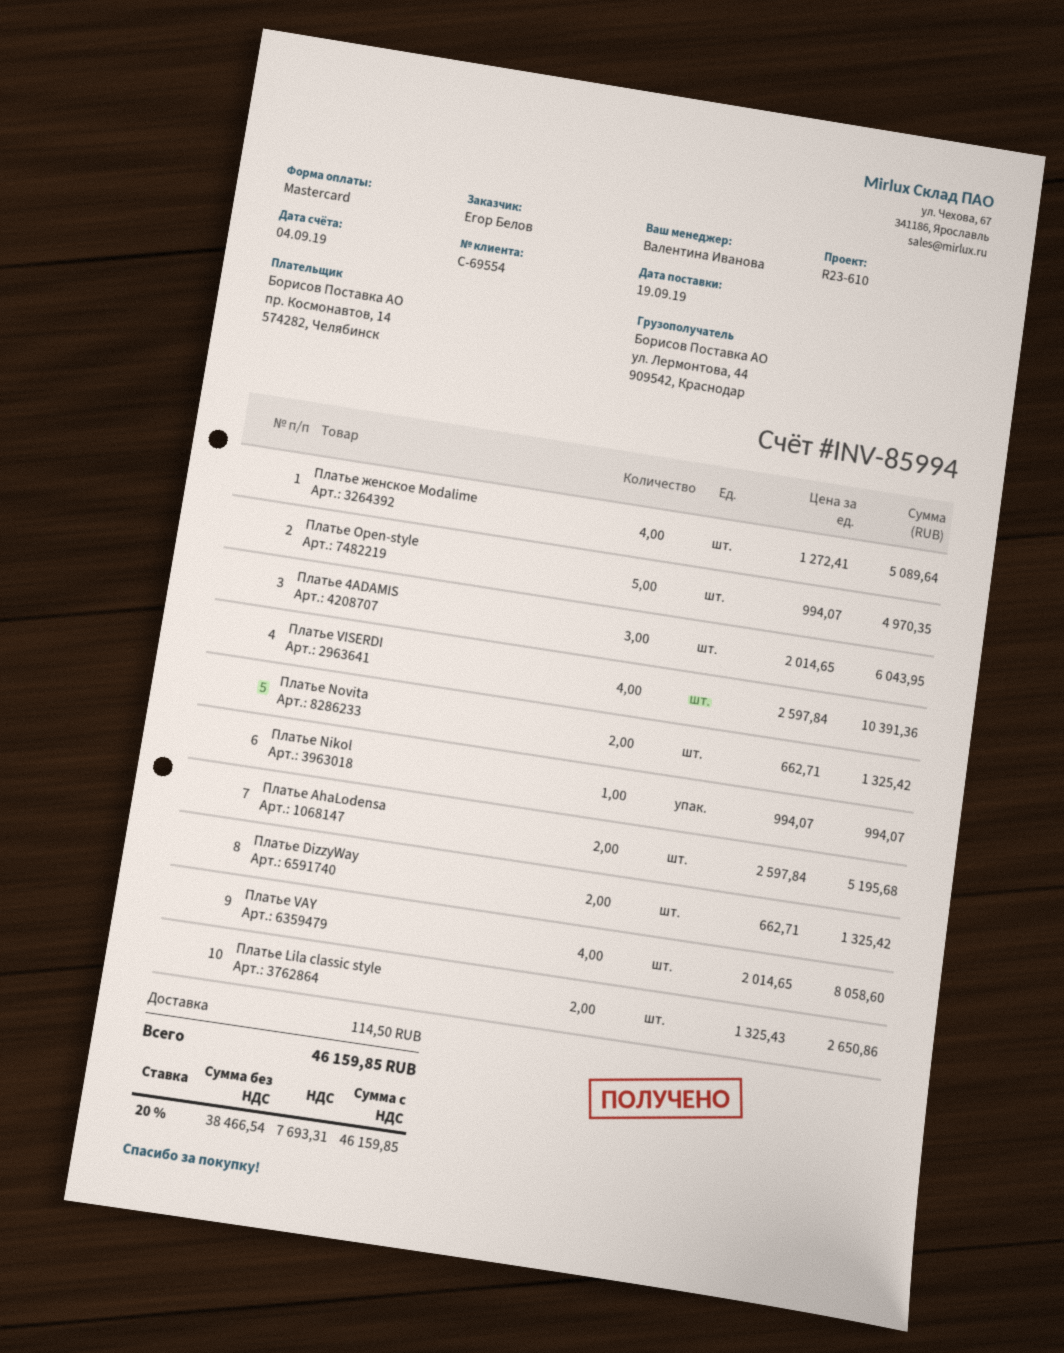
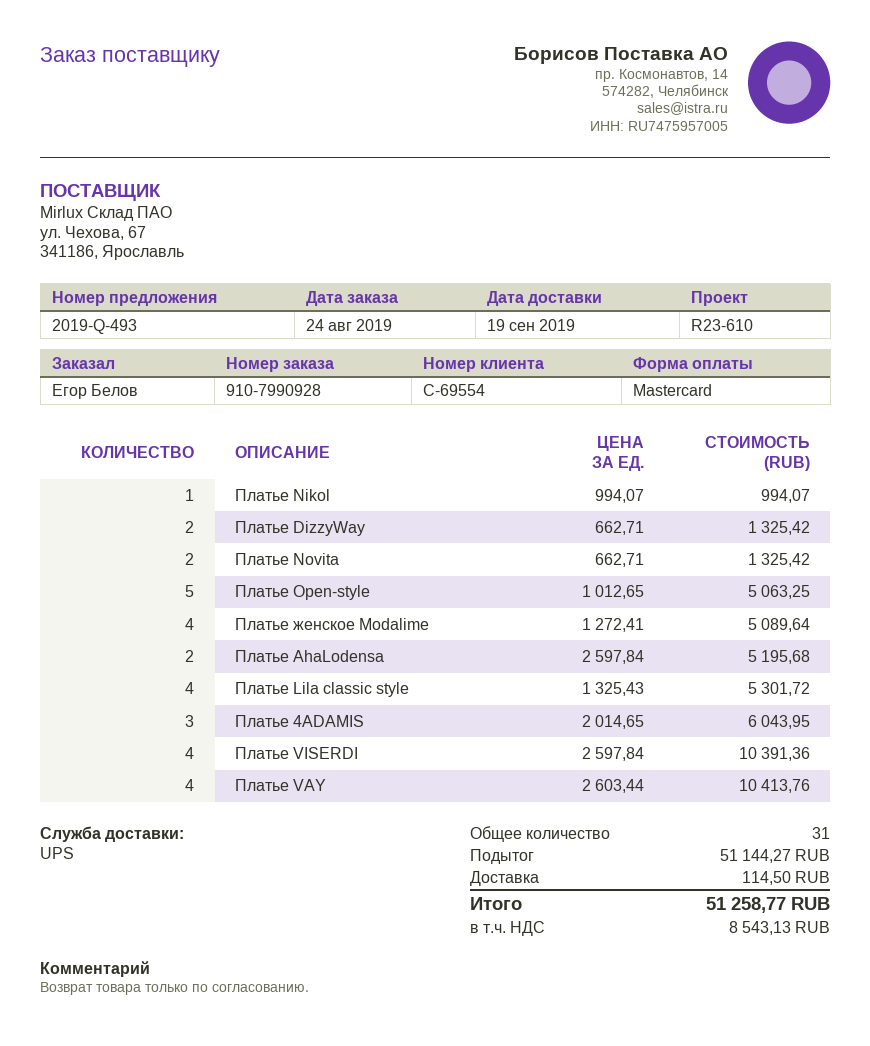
Платье Open-style: 5 x 994.07 = 4970.35 -> 5 x 1012.65 = 5063.25
Платье VAY: 4 x 2014.65 = 8058.60 -> 4 x 2603.44 = 10413.76
Платье Lila classic style: 2 x 1325.43 = 2650.86 -> 4 x 1325.43 = 5301.72
tax: 7693.31 -> 8543.13
total: 46159.85 -> 51258.77

